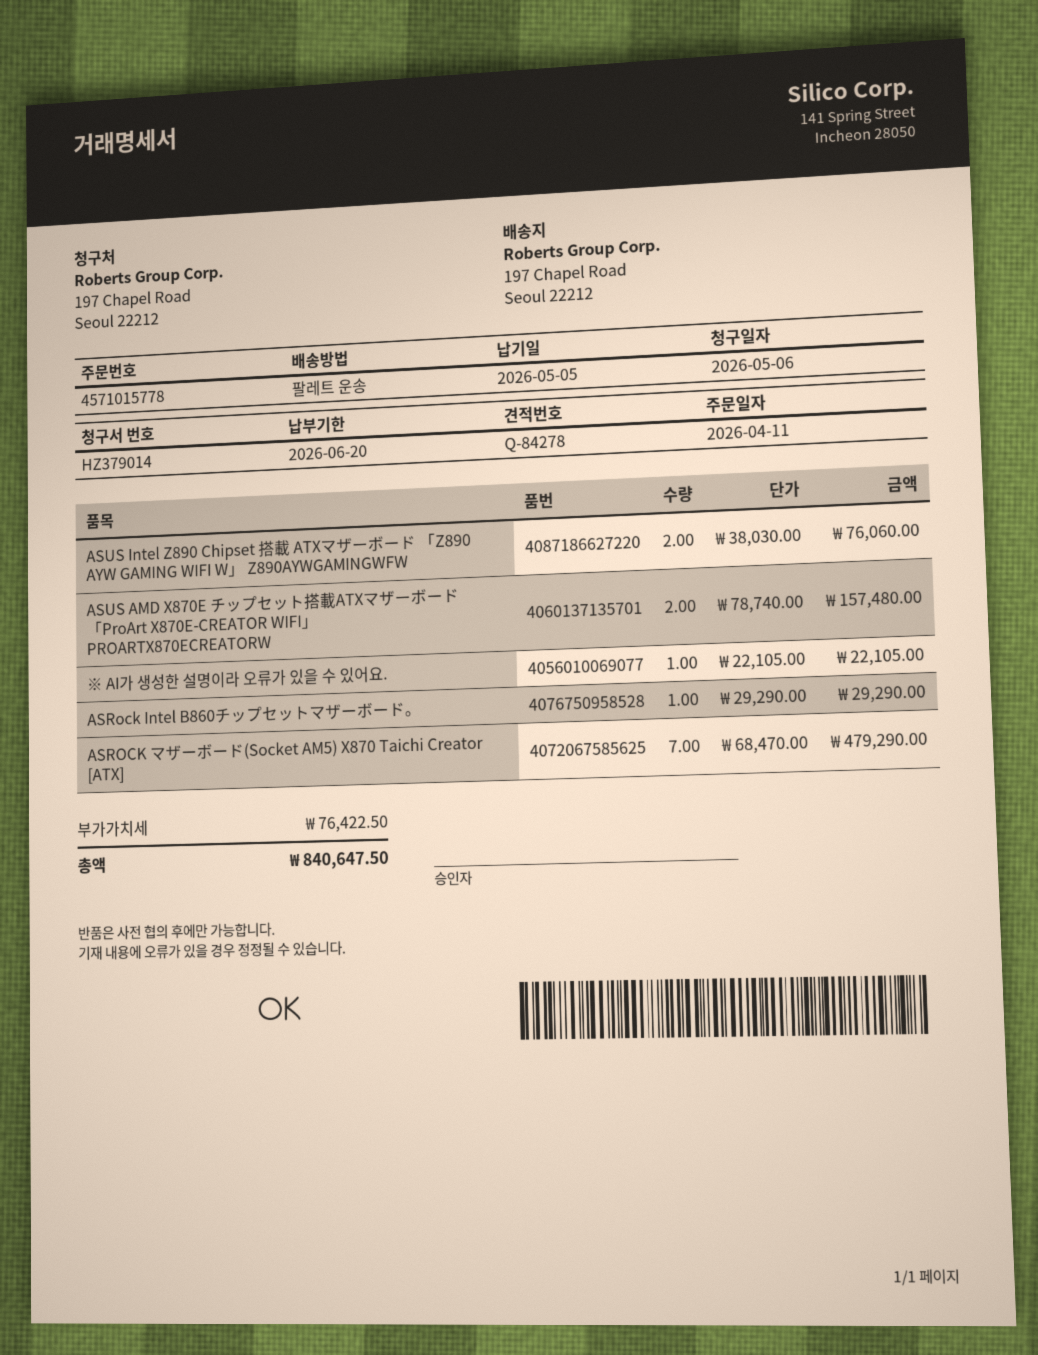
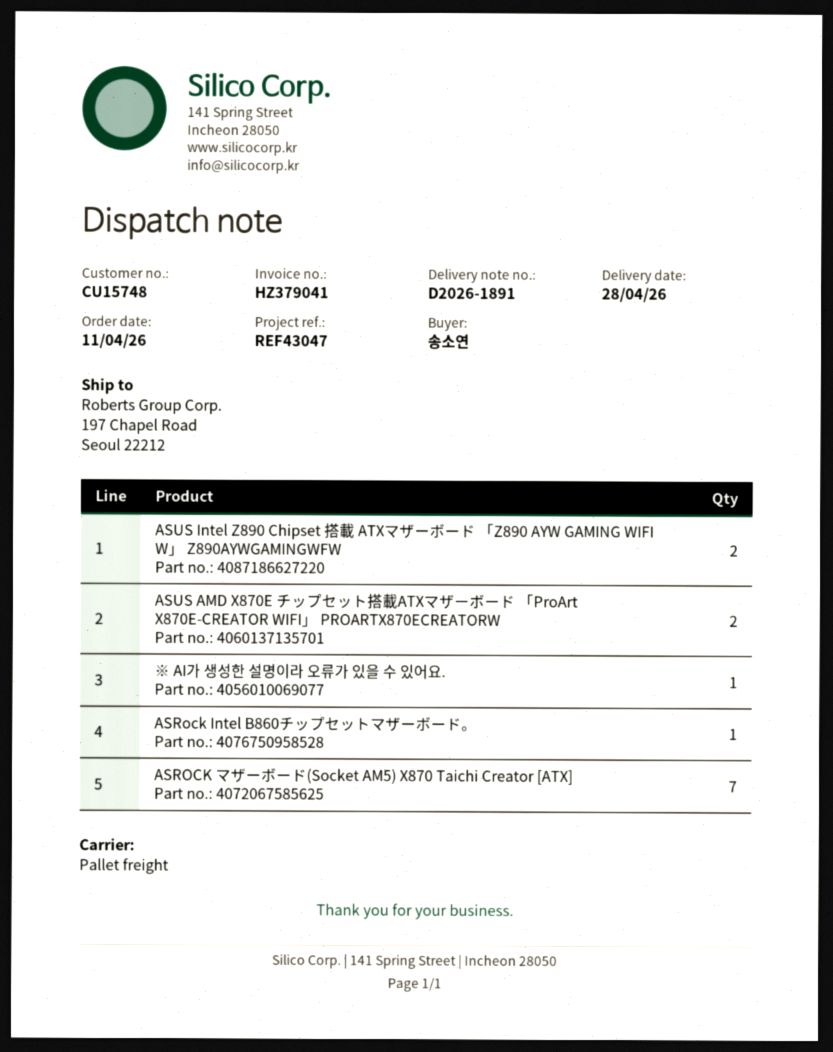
delivery date: 2026-05-05 -> 2026-04-28
invoice number: HZ379014 -> HZ379041

